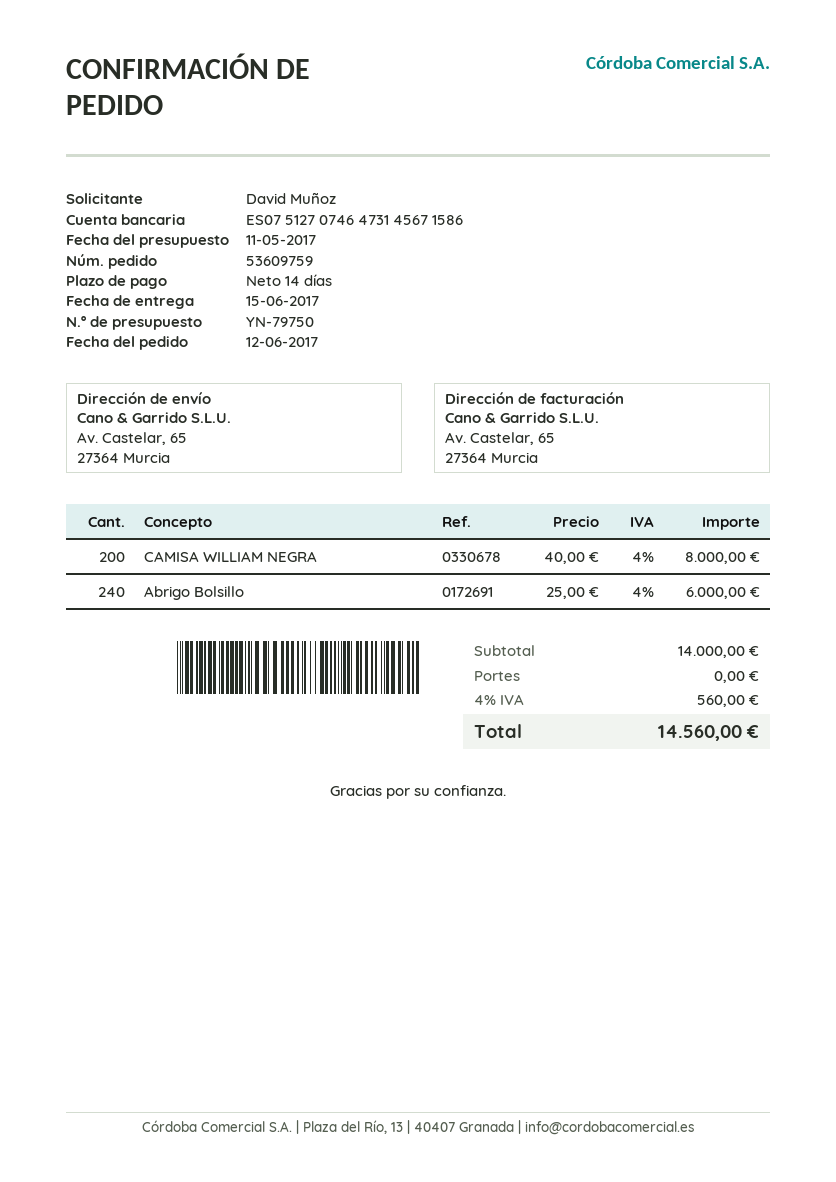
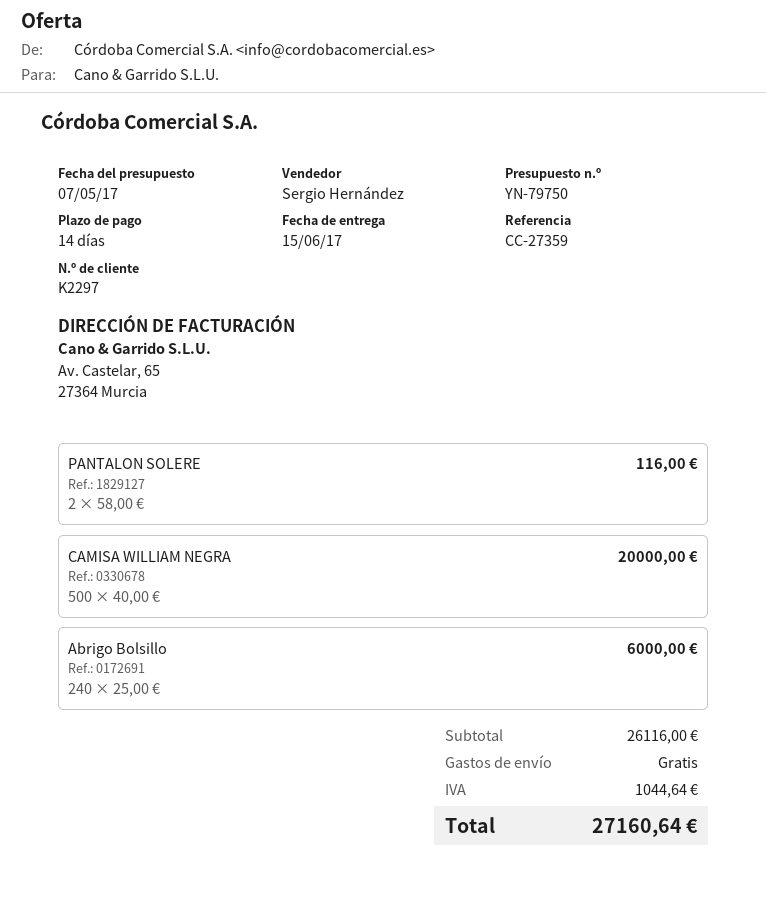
quote date: 2017-05-11 -> 2017-05-07
CAMISA WILLIAM NEGRA: 200 x 40.00 = 8000.00 -> 500 x 40.00 = 20000.00
PANTALON SOLERE: none -> 2 x 58.00 = 116.00
subtotal: 14000.00 -> 26116.00
tax: 560.00 -> 1044.64
total: 14560.00 -> 27160.64

